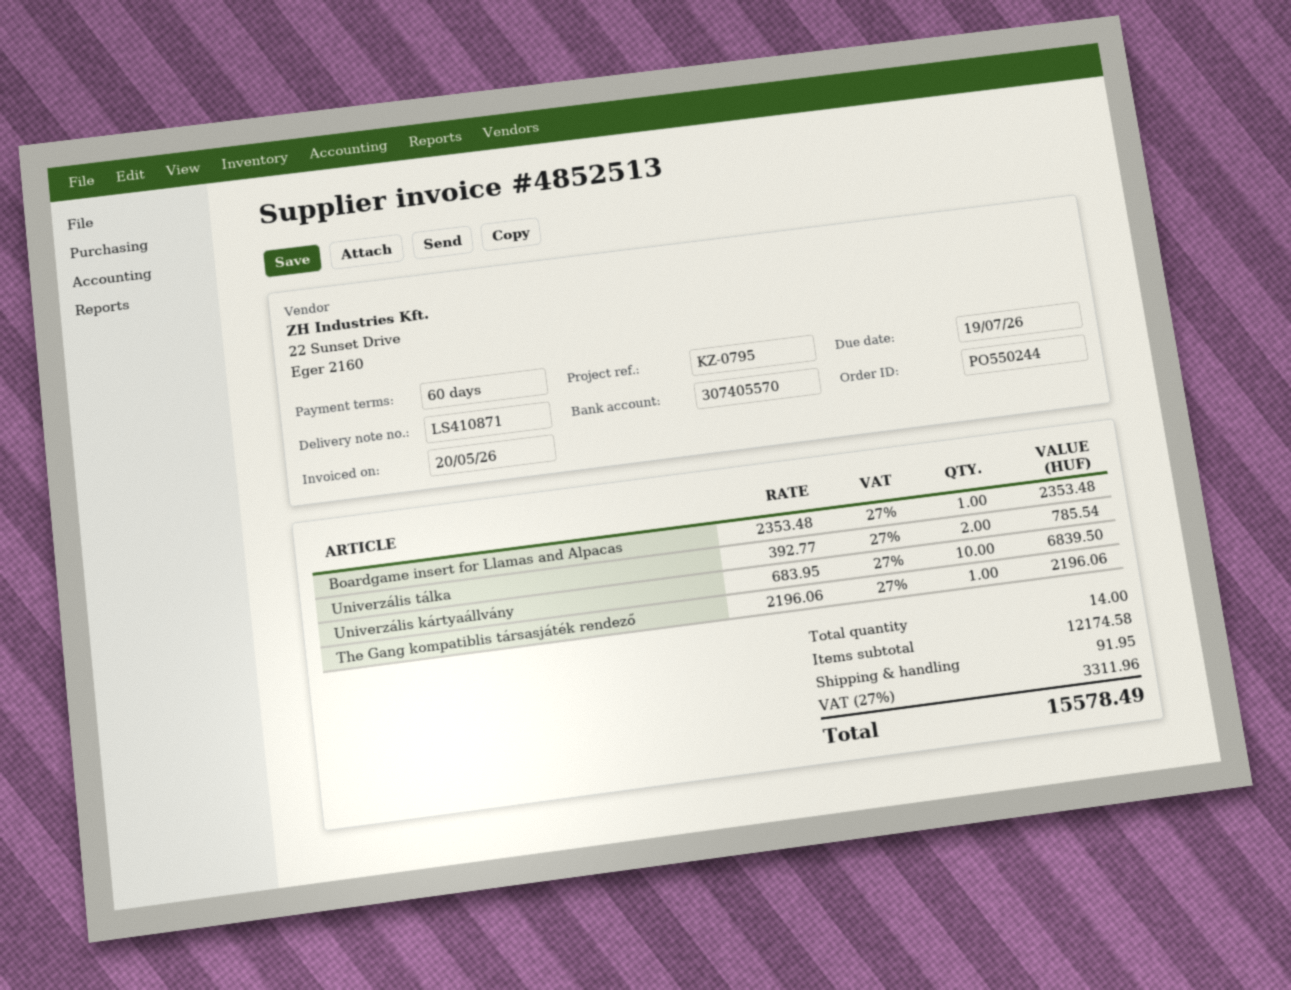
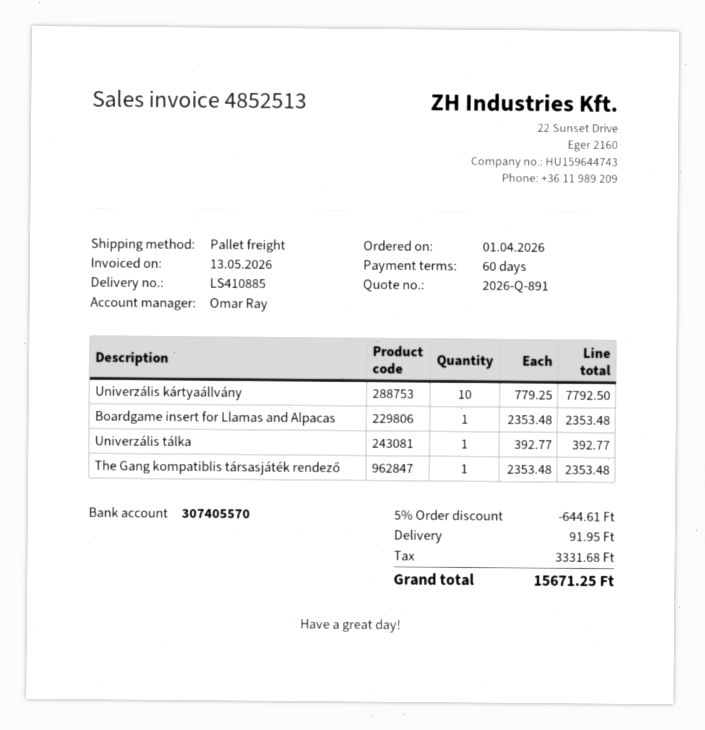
delivery note number: LS410871 -> LS410885
invoice date: 2026-05-20 -> 2026-05-13
Univerzális tálka: 2 x 392.77 = 785.54 -> 1 x 392.77 = 392.77
Univerzális kártyaállvány: 10 x 683.95 = 6839.50 -> 10 x 779.25 = 7792.50
The Gang kompatiblis társasjáték rendező: 1 x 2196.06 = 2196.06 -> 1 x 2353.48 = 2353.48
discount: none -> 5% = 644.61
tax: 3311.96 -> 3331.68
total: 15578.49 -> 15671.25

